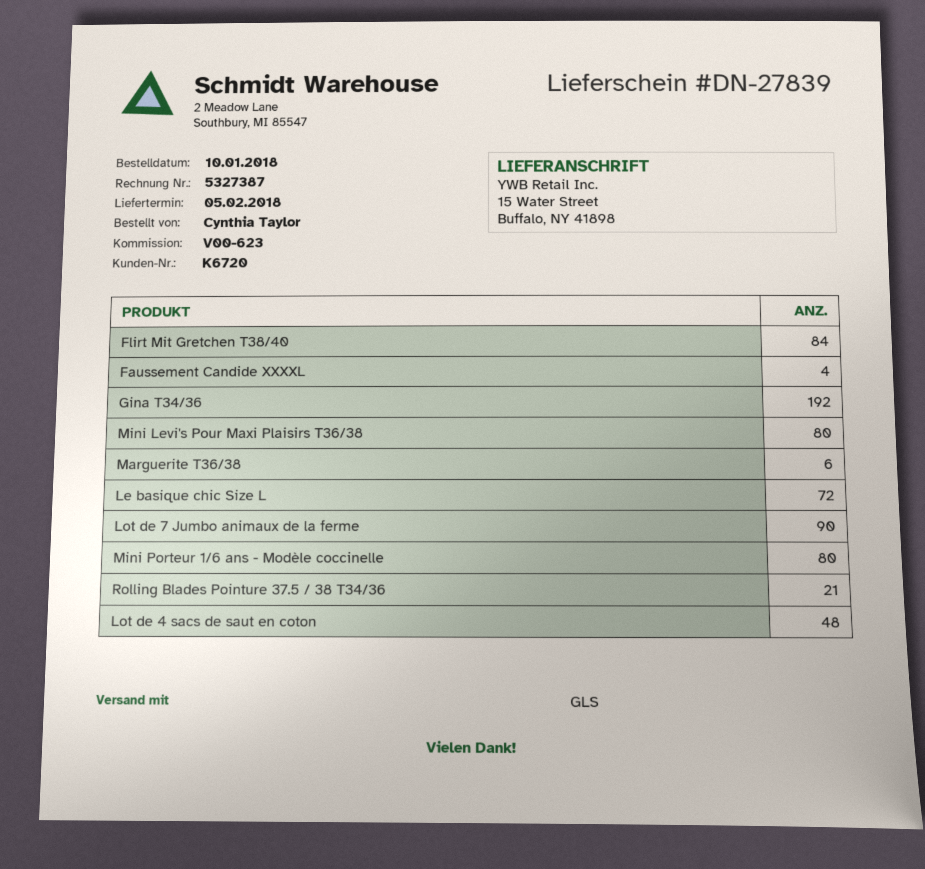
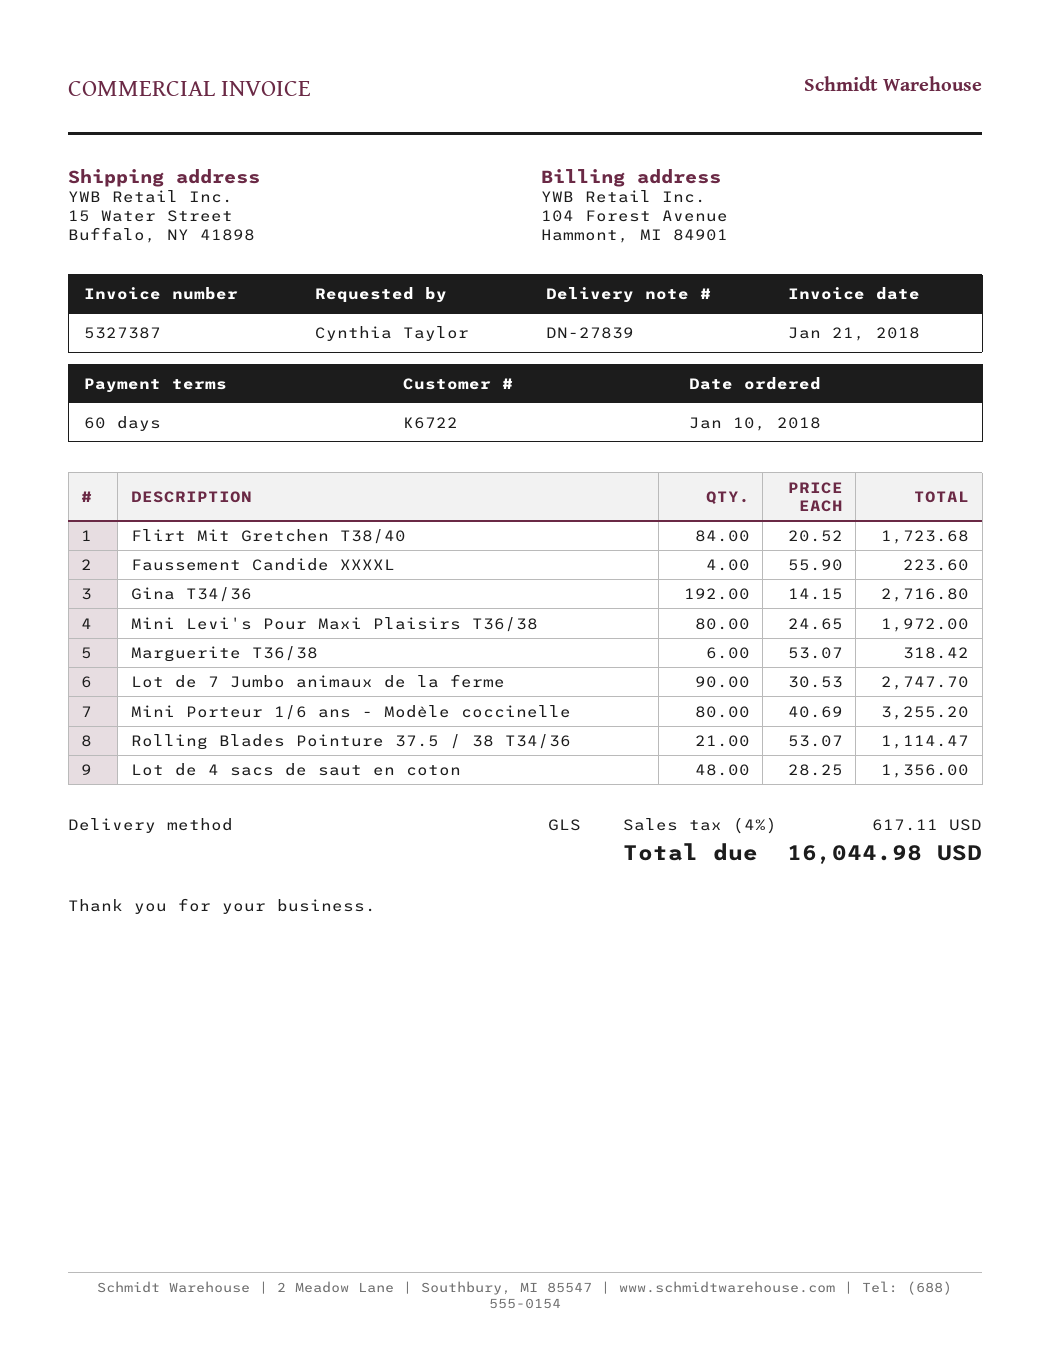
customer number: K6720 -> K6722
Le basique chic Size L: 72 -> none

